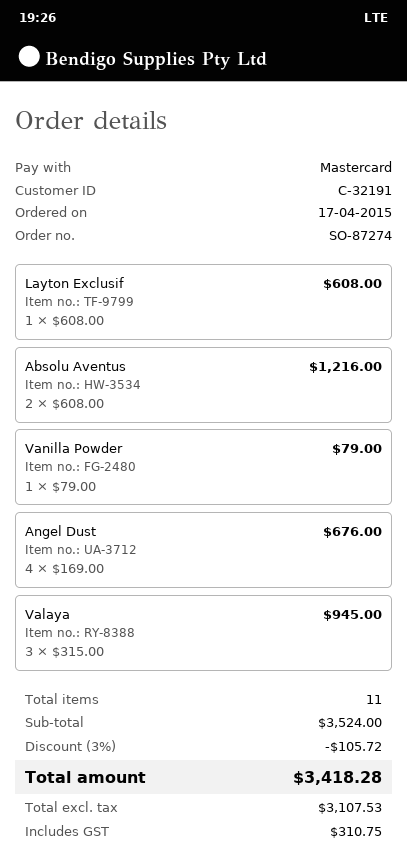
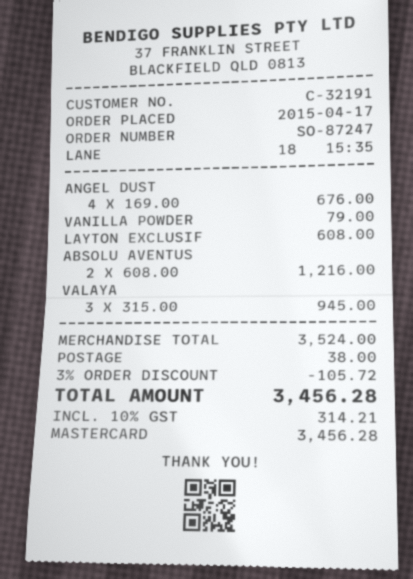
order number: SO-87274 -> SO-87247
shipping: none -> 38.00
tax: 310.75 -> 314.21
total: 3418.28 -> 3456.28

